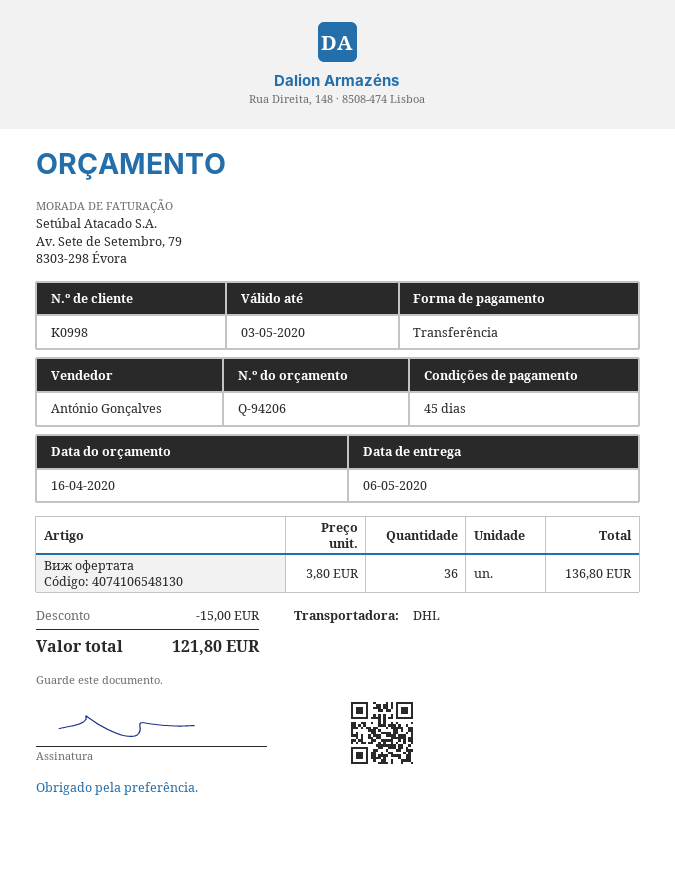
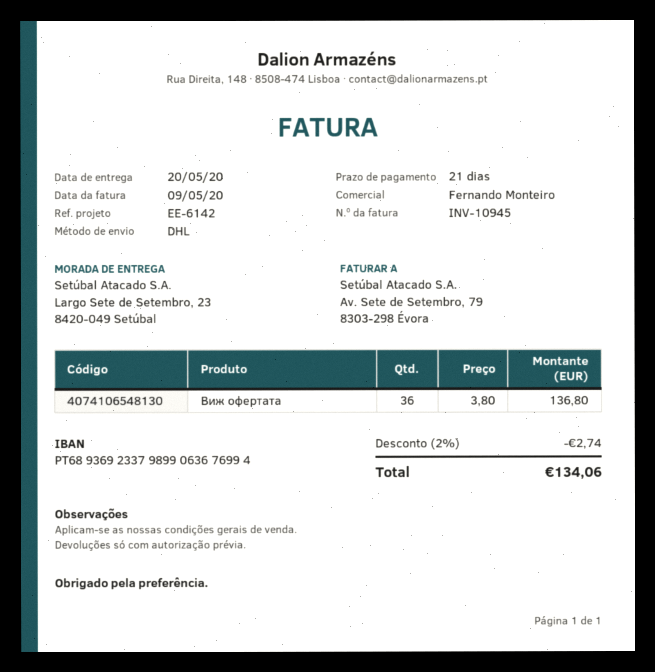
delivery date: 2020-05-06 -> 2020-05-20
payment terms: 45 days -> 21 days
sales rep: António Gonçalves -> Fernando Monteiro
discount: 15.00 -> 2.74
total: 121.80 -> 134.06

